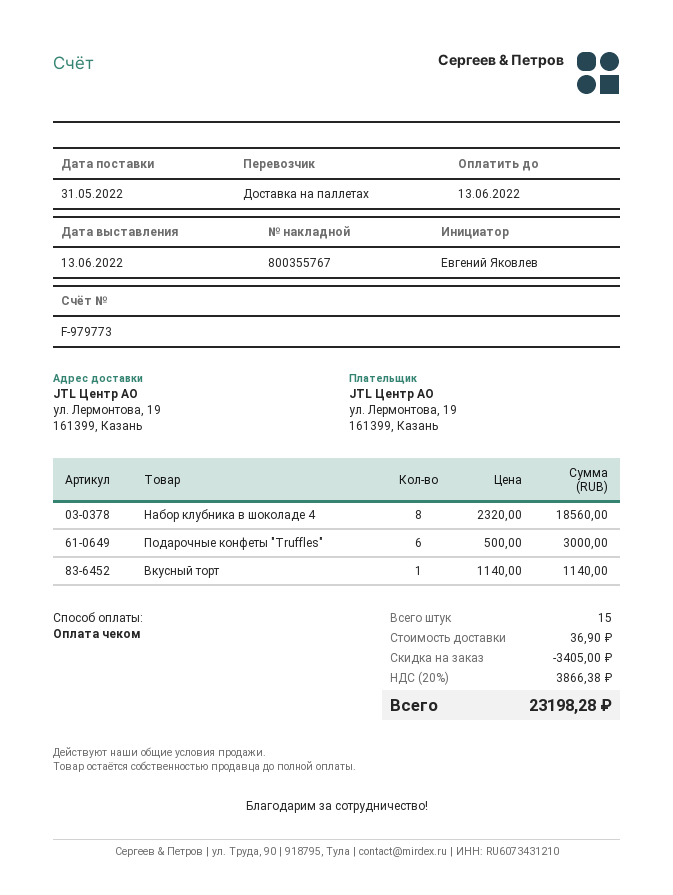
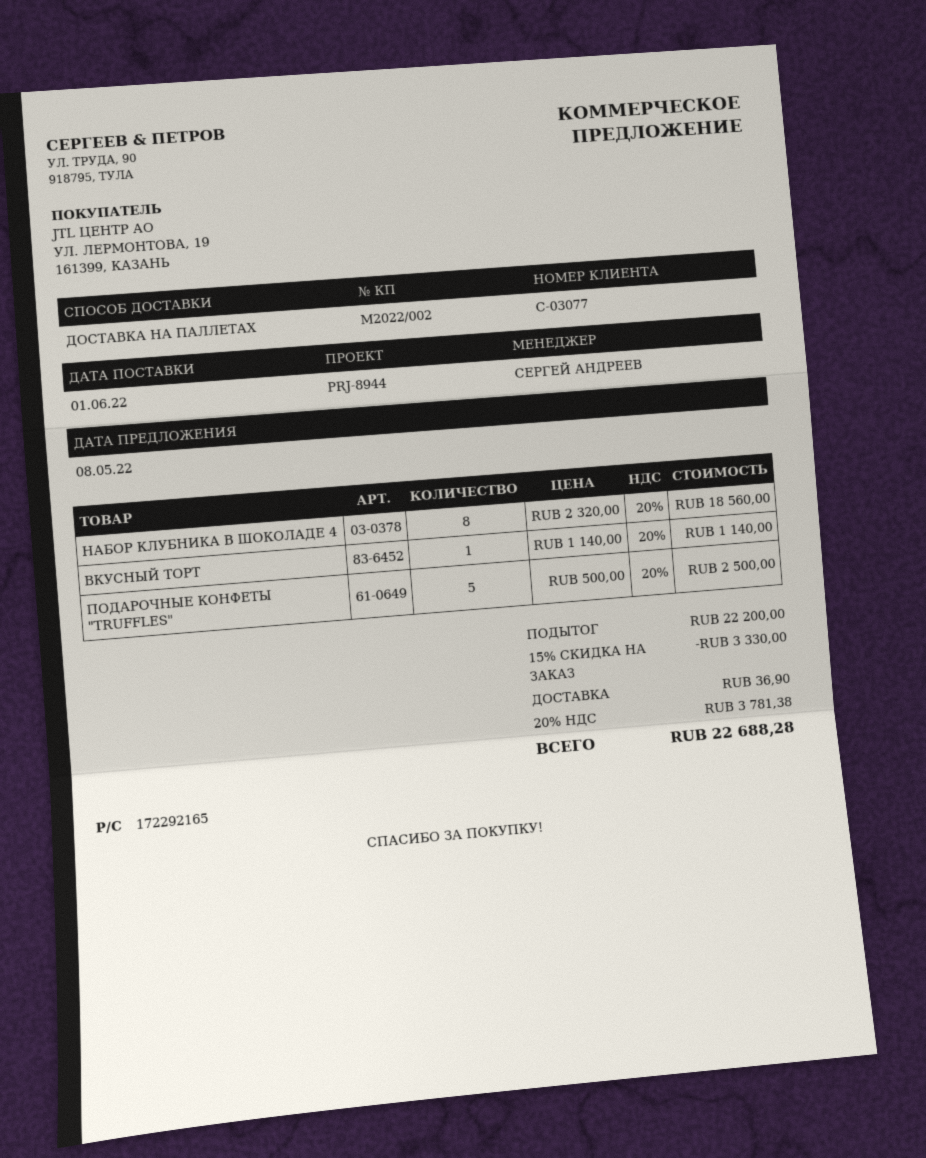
delivery date: 2022-05-31 -> 2022-06-01
Подарочные конфеты "Truffles": 6 x 500.00 = 3000.00 -> 5 x 500.00 = 2500.00
discount: 3405.00 -> 3330.00
tax: 20% = 3866.38 -> 20% = 3781.38
total: 23198.28 -> 22688.28

